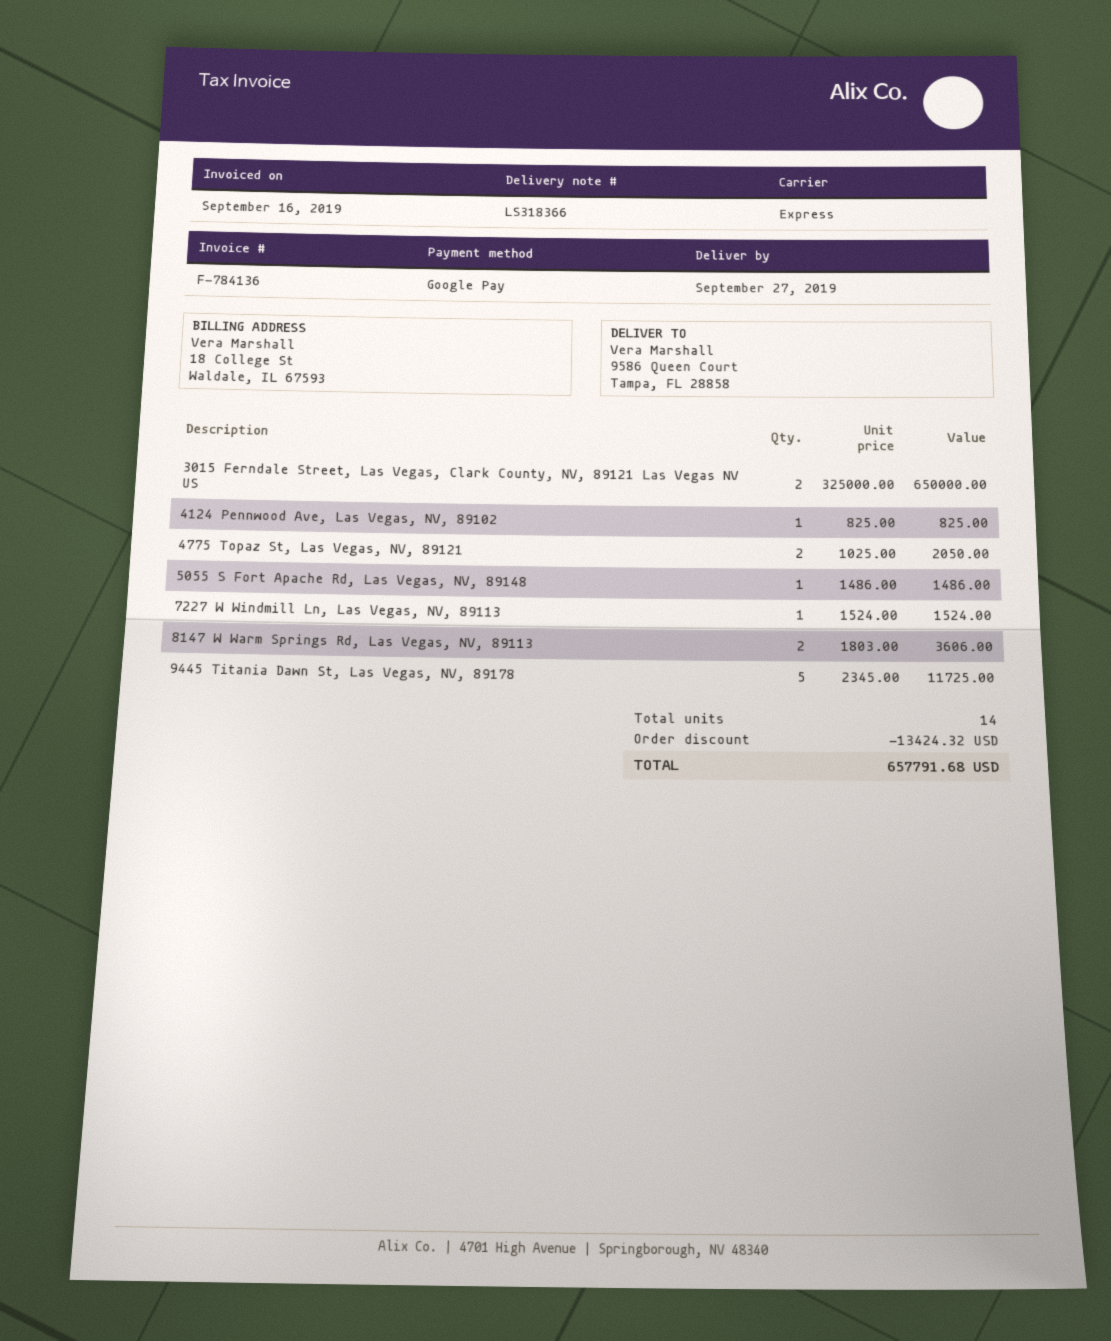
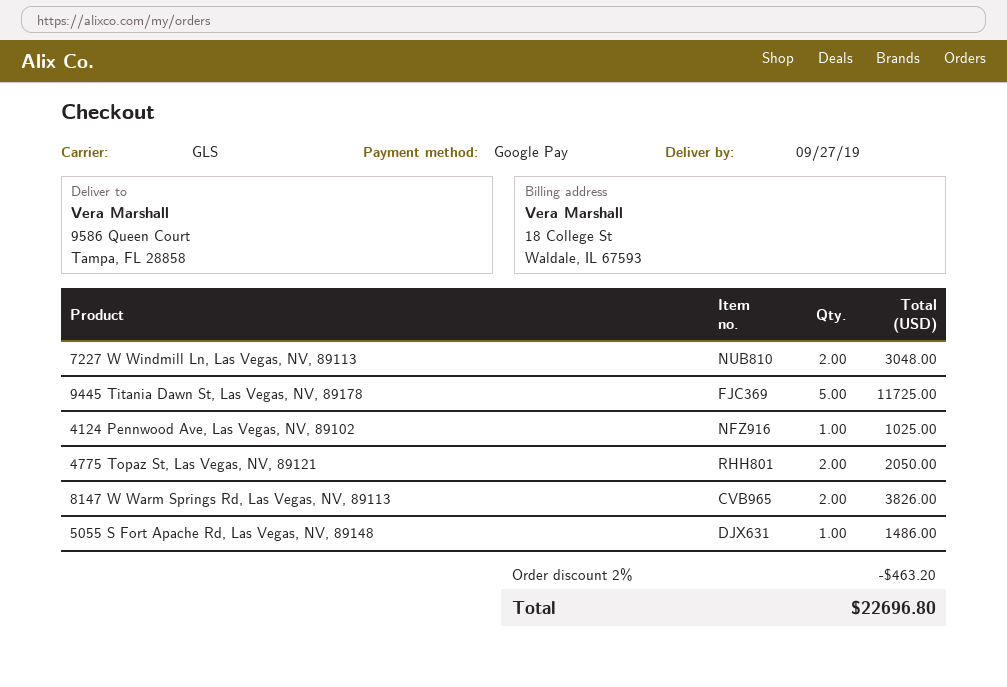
shipping method: express -> GLS
3015 Ferndale Street, Las Vegas, Clark County, NV, 89121 Las Vegas NV US: 2 for 650000.00 -> none
4124 Pennwood Ave, Las Vegas, NV, 89102: 1 for 825.00 -> 1 for 1025.00
7227 W Windmill Ln, Las Vegas, NV, 89113: 1 for 1524.00 -> 2 for 3048.00
8147 W Warm Springs Rd, Las Vegas, NV, 89113: 2 for 3606.00 -> 2 for 3826.00
discount: 13424.32 -> 463.20
total: 657791.68 -> 22696.80

